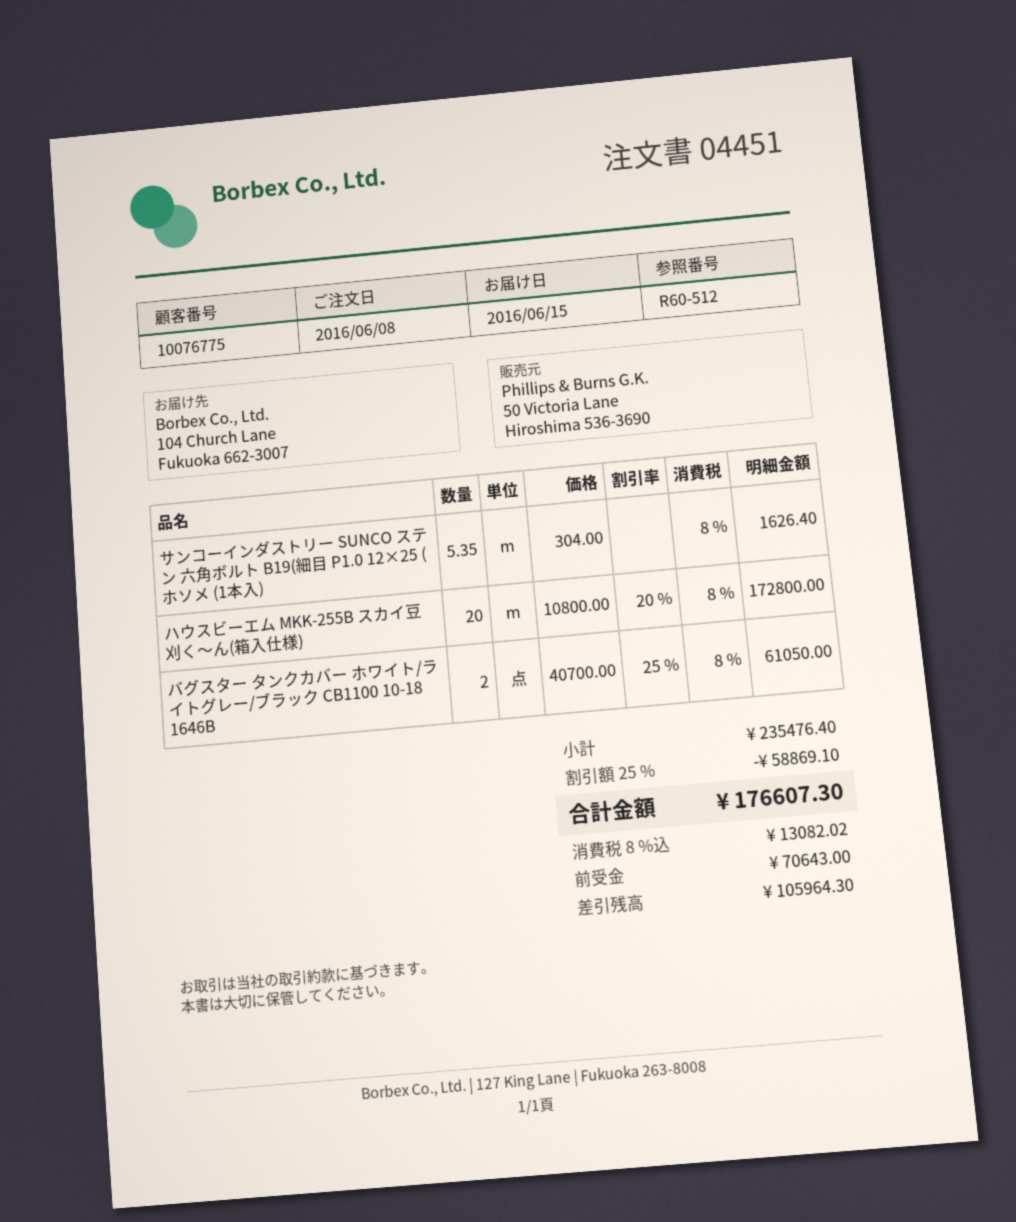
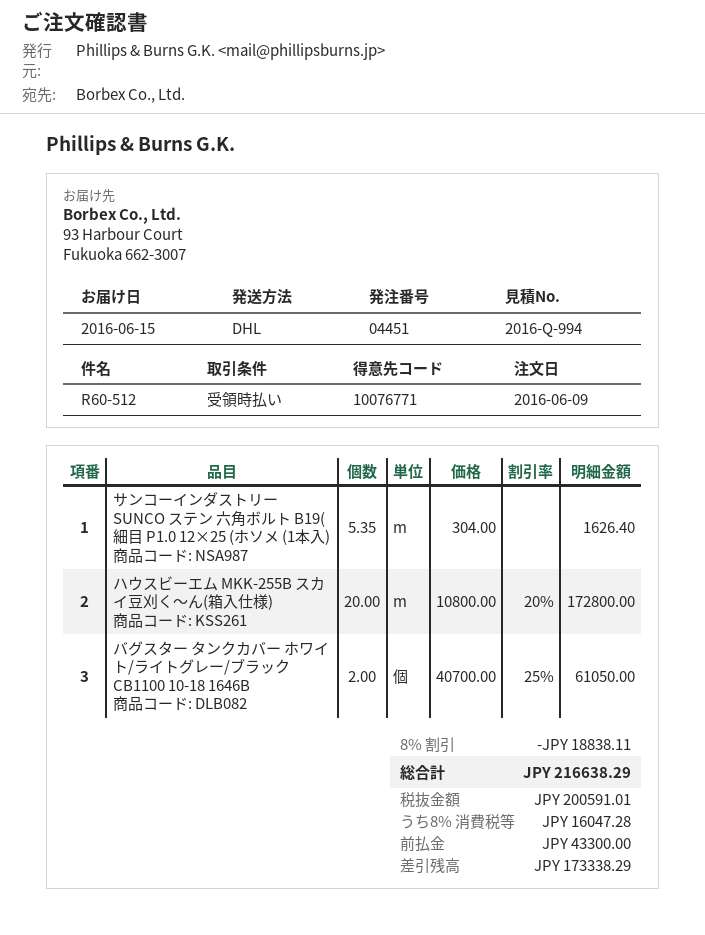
order date: 2016-06-08 -> 2016-06-09
customer number: 10076775 -> 10076771
ship to: 104 Church Lane, Fukuoka 662-3007 -> 93 Harbour Court, Fukuoka 662-3007
discount: 25% = 58869.10 -> 8% = 18838.11
tax: 8% = 13082.02 -> 8% = 16047.28
total: 176607.30 -> 216638.29
deposit: 70643.00 -> 43300.00
balance: 105964.30 -> 173338.29

